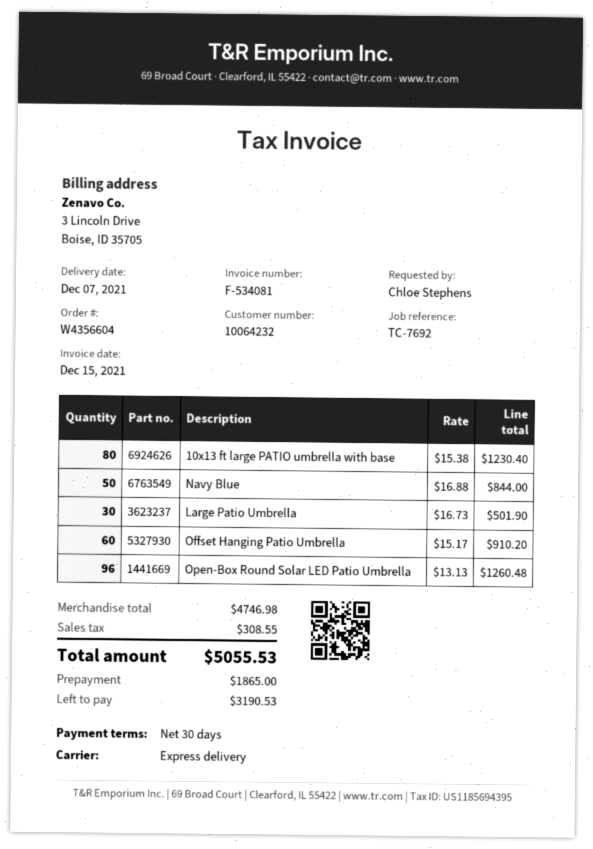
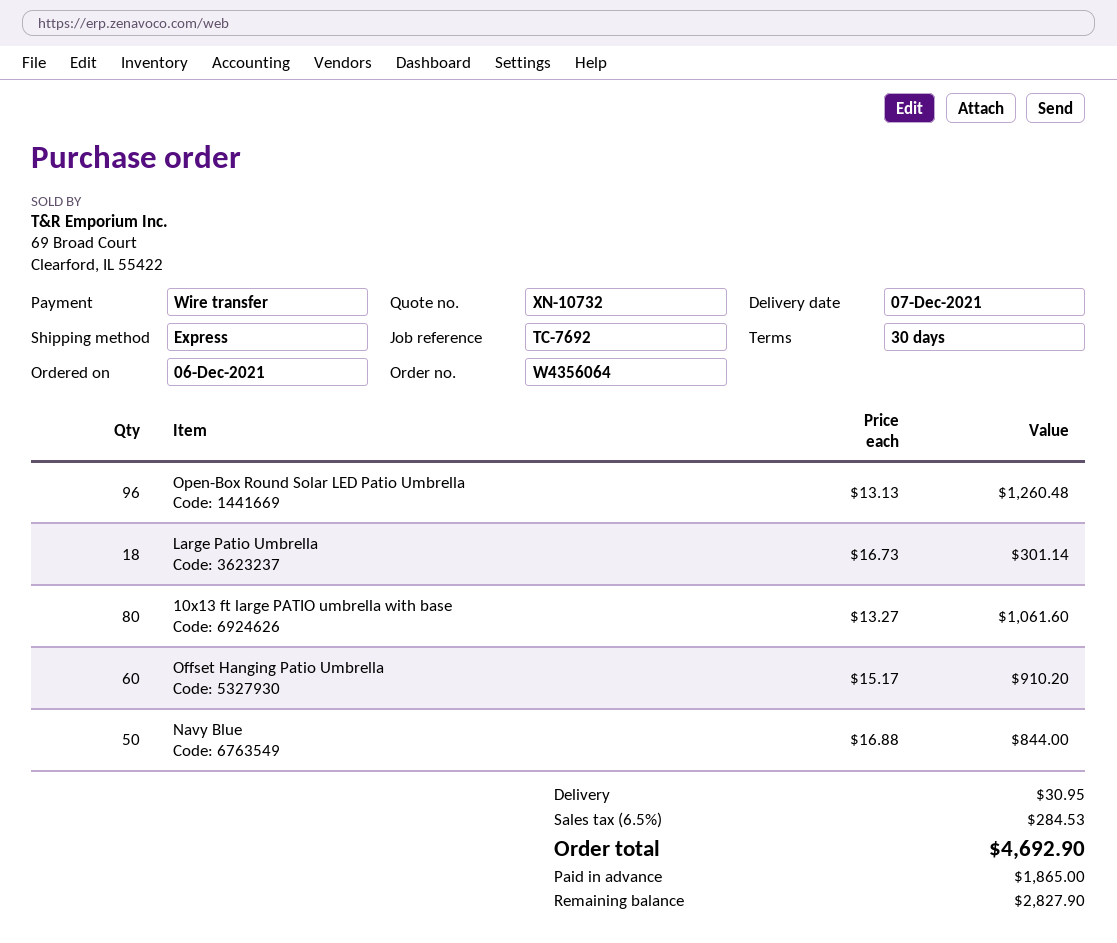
order number: W4356604 -> W4356064
10x13 ft large PATIO umbrella with base: 80 x 15.38 = 1230.40 -> 80 x 13.27 = 1061.60
Large Patio Umbrella: 30 x 16.73 = 501.90 -> 18 x 16.73 = 301.14
shipping: none -> 30.95
tax: 308.55 -> 284.53
total: 5055.53 -> 4692.90
balance: 3190.53 -> 2827.90

